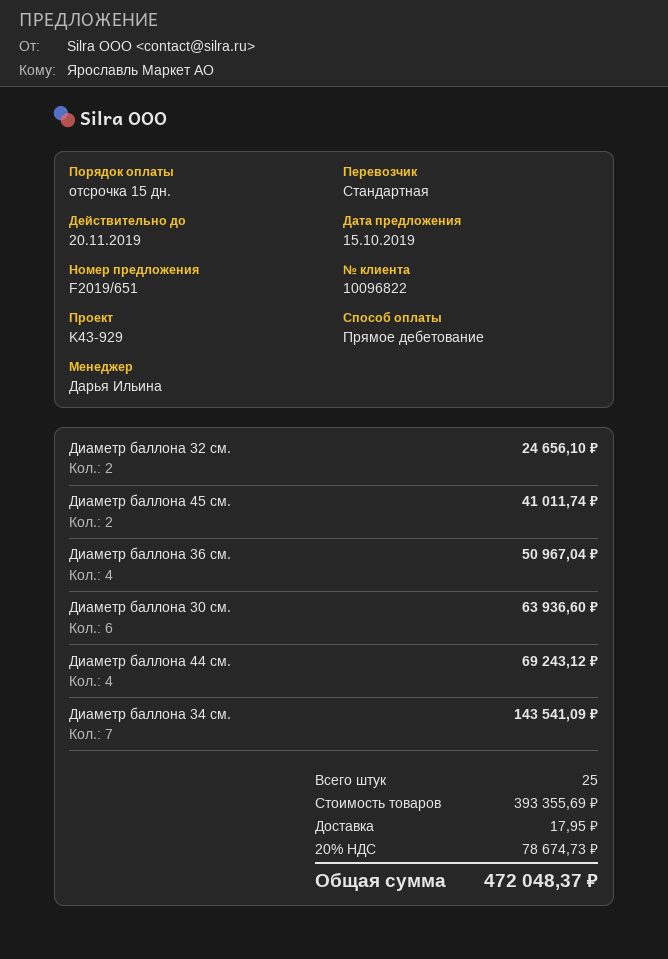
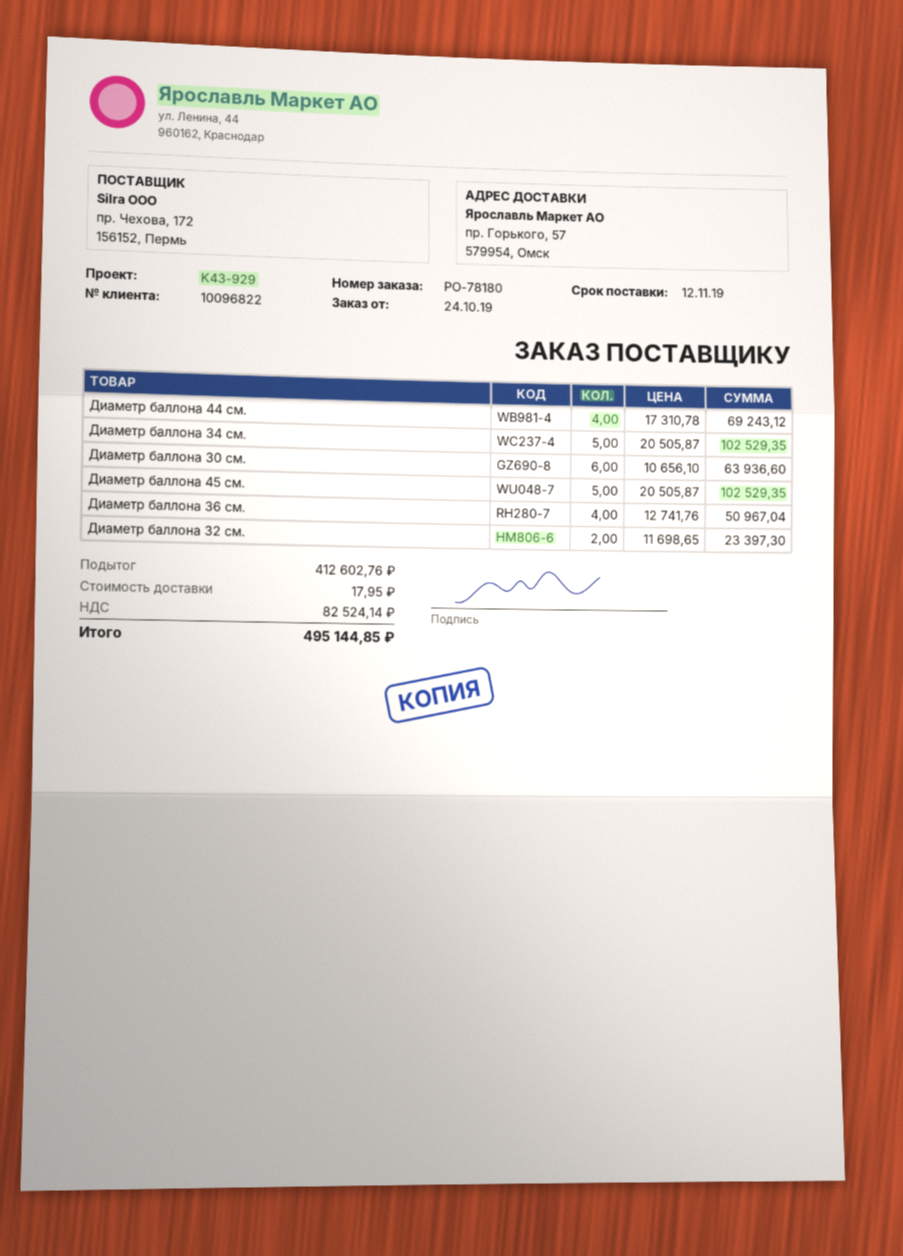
Диаметр баллона 32 см.: 2 for 24656.10 -> 2 for 23397.30
Диаметр баллона 45 см.: 2 for 41011.74 -> 5 for 102529.35
Диаметр баллона 34 см.: 7 for 143541.09 -> 5 for 102529.35
subtotal: 393355.69 -> 412602.76
tax: 78674.73 -> 82524.14
total: 472048.37 -> 495144.85

